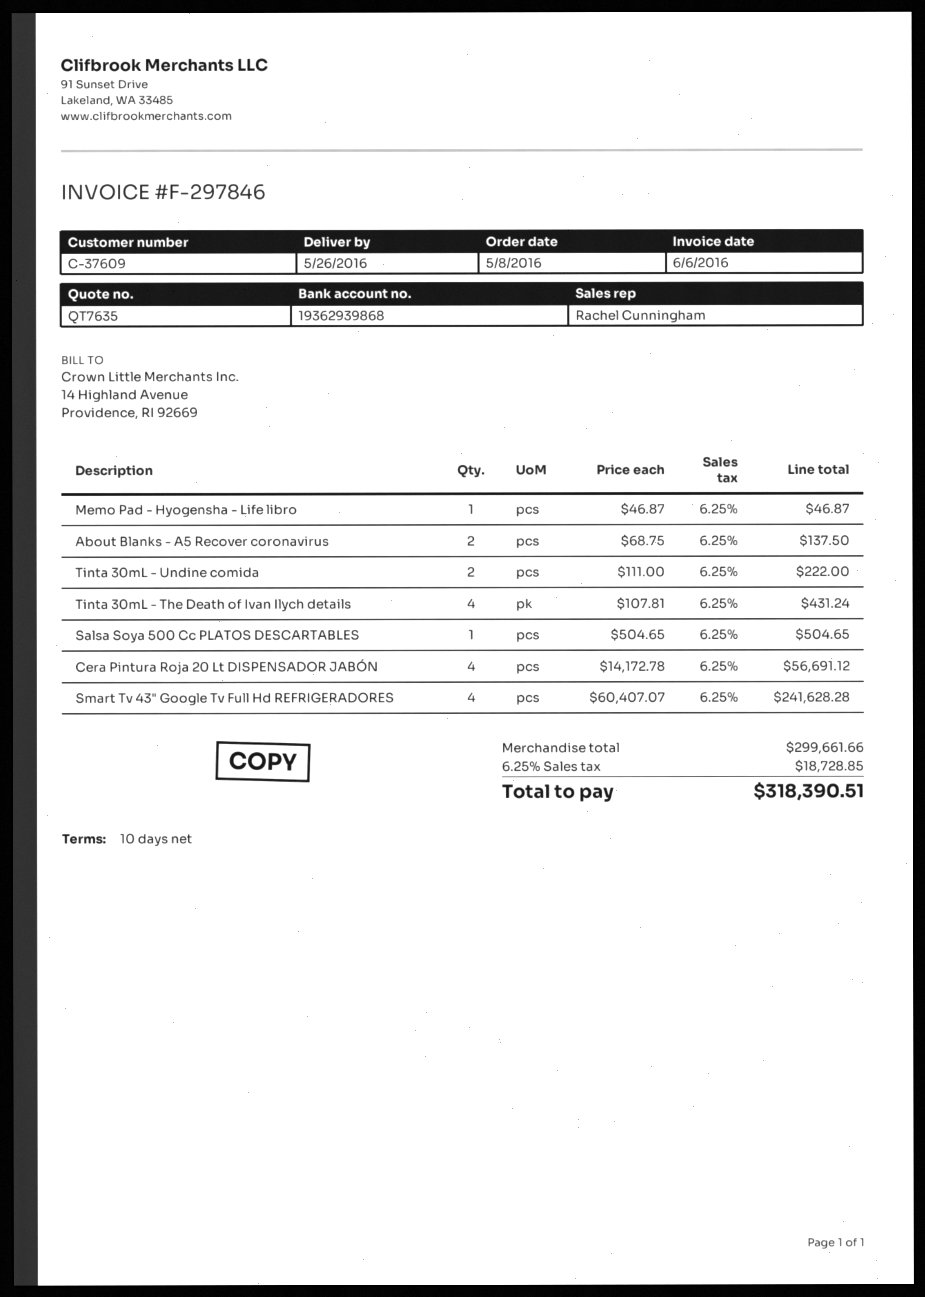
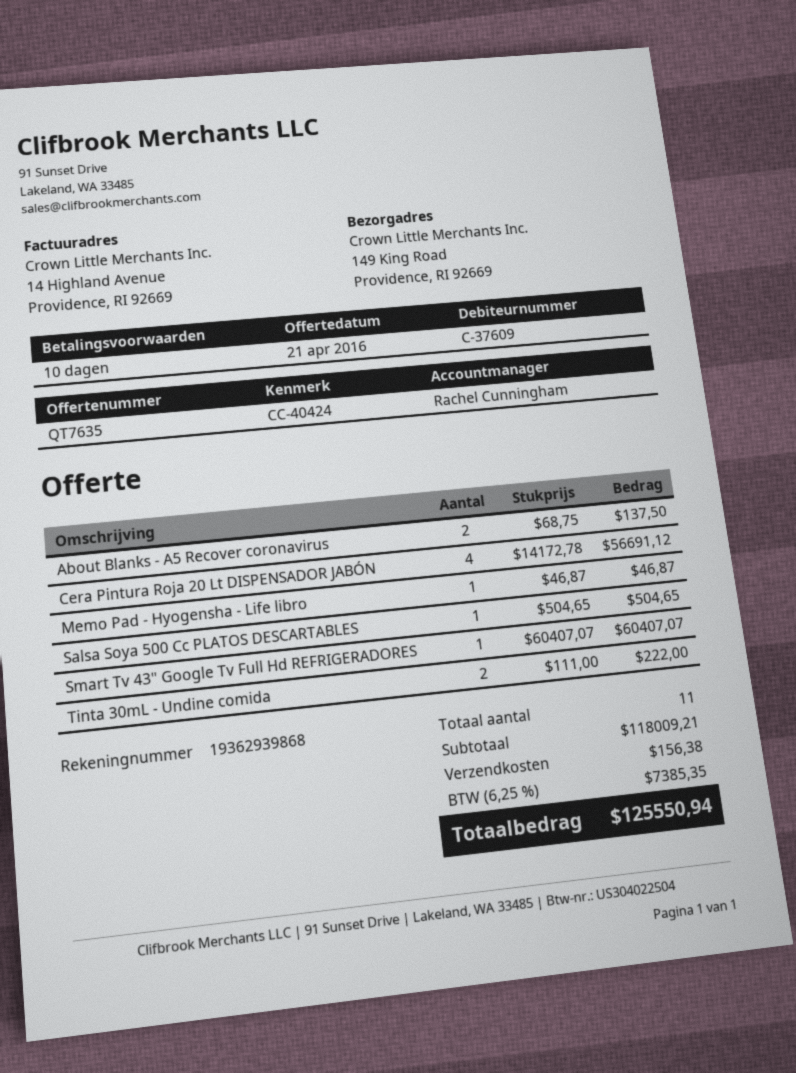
Tinta 30mL - The Death of Ivan Ilych details: 4 x 107.81 = 431.24 -> none
Smart Tv 43" Google Tv Full Hd REFRIGERADORES: 4 x 60407.07 = 241628.28 -> 1 x 60407.07 = 60407.07
subtotal: 299661.66 -> 118009.21
shipping: none -> 156.38
tax: 6.25% = 18728.85 -> 6.25% = 7385.35
total: 318390.51 -> 125550.94

